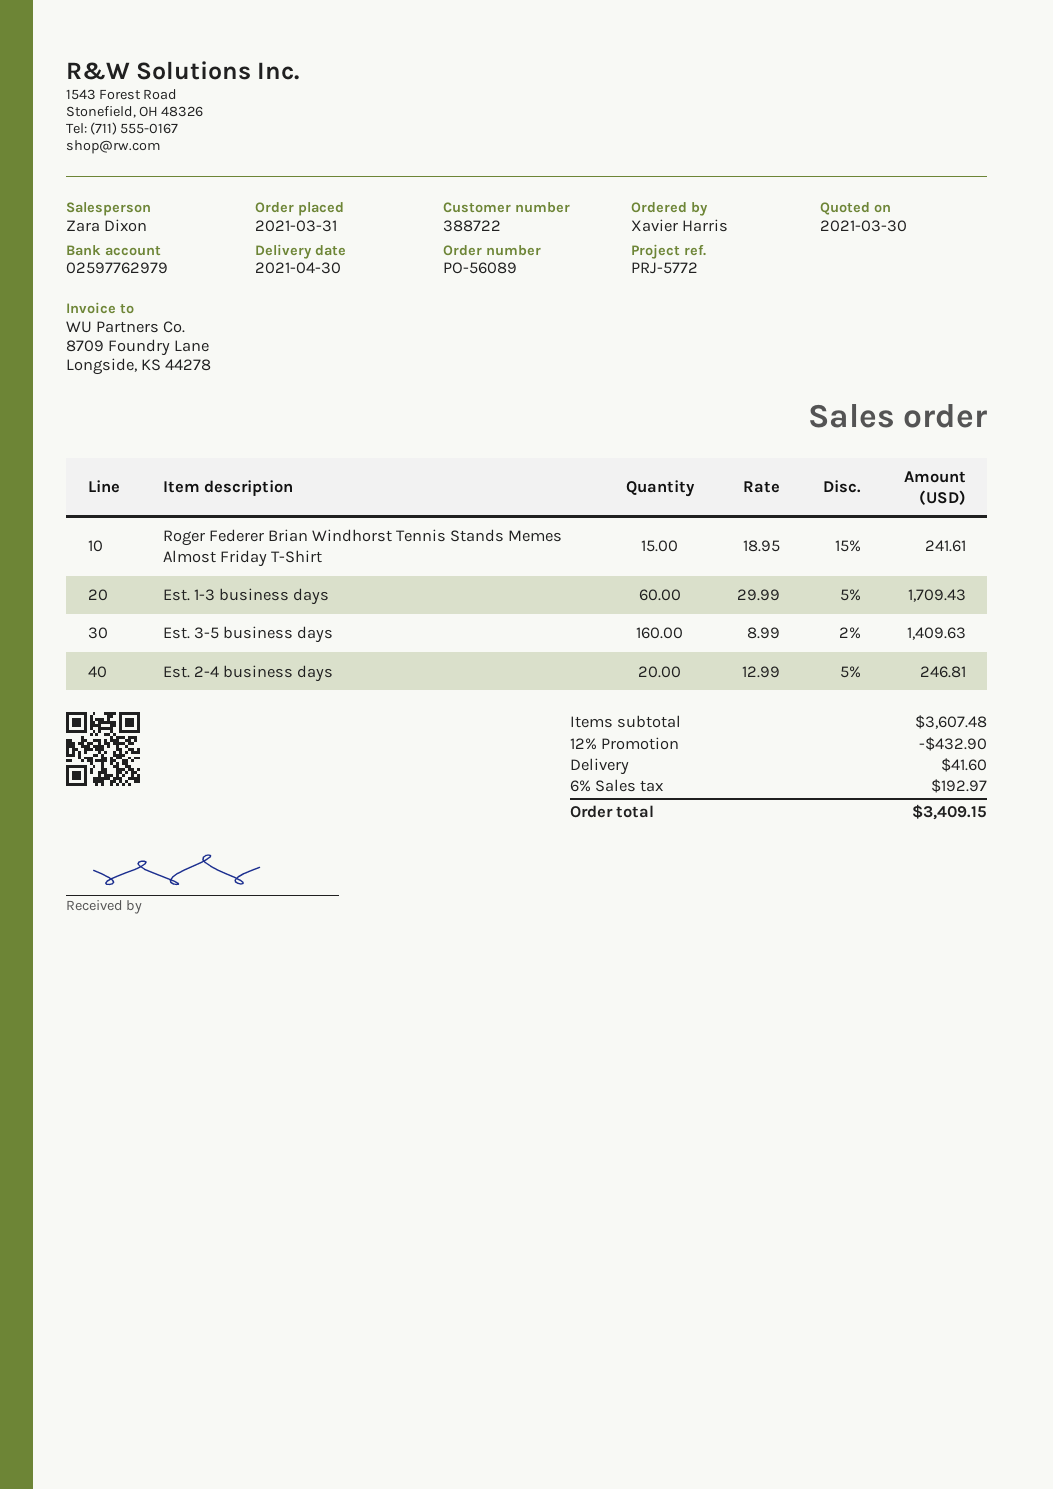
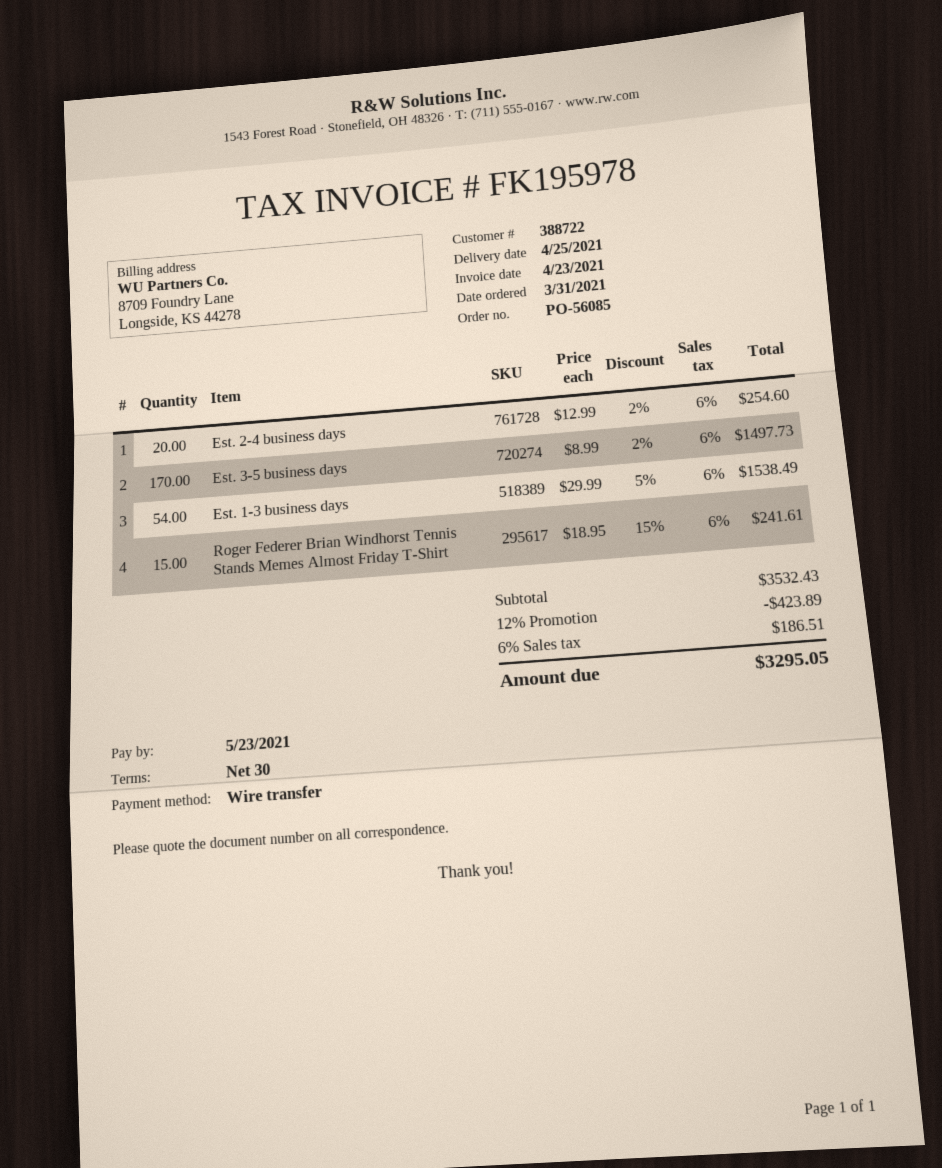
order number: PO-56089 -> PO-56085
delivery date: 2021-04-30 -> 2021-04-25
Est. 1-3 business days: 60 x 29.99 - 5% = 1709.43 -> 54 x 29.99 - 5% = 1538.49
Est. 3-5 business days: 160 x 8.99 - 2% = 1409.63 -> 170 x 8.99 - 2% = 1497.73
Est. 2-4 business days: 20 x 12.99 - 5% = 246.81 -> 20 x 12.99 - 2% = 254.60
subtotal: 3607.48 -> 3532.43
discount: 12% = 432.90 -> 12% = 423.89
shipping: 41.60 -> none
tax: 6% = 192.97 -> 6% = 186.51
total: 3409.15 -> 3295.05

